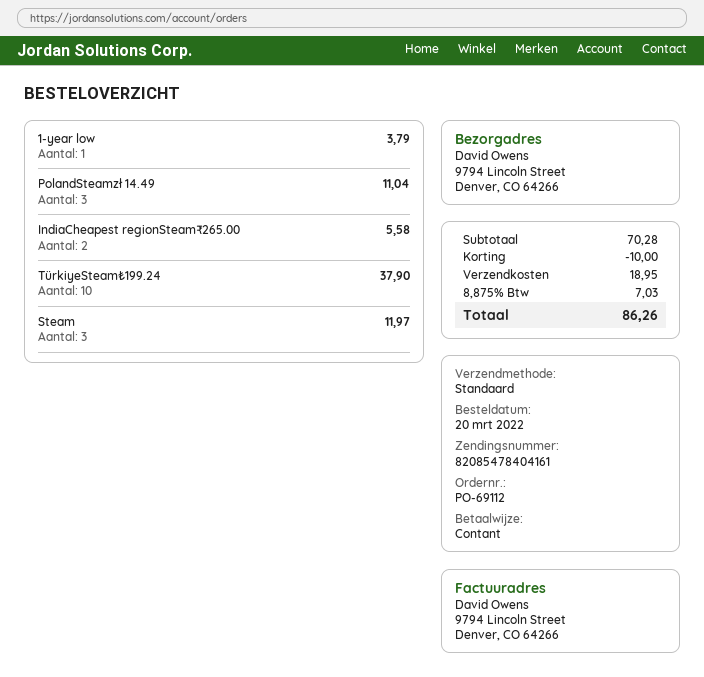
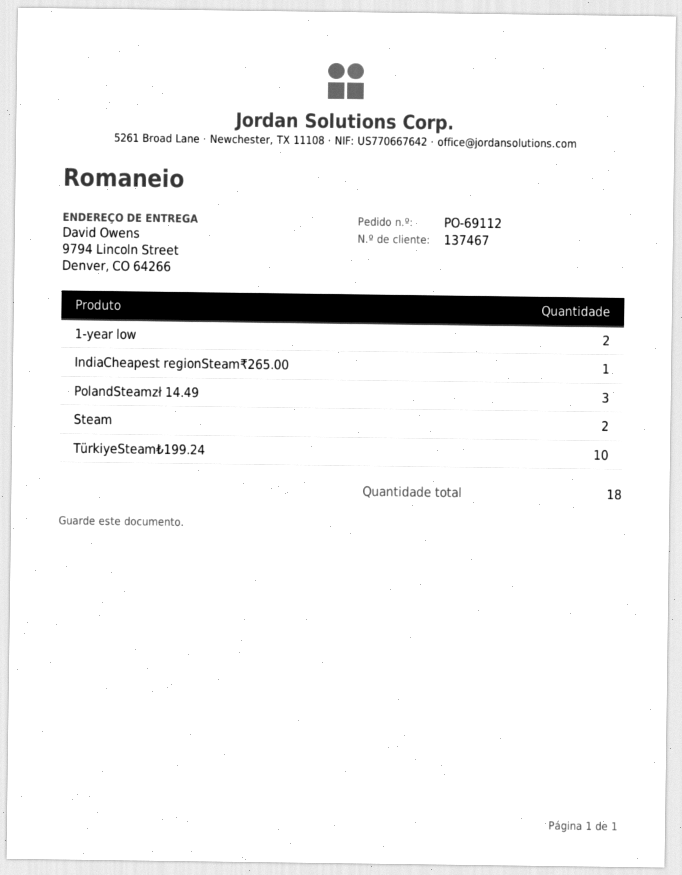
1-year low: 1 -> 2
IndiaCheapest regionSteam₹265.00: 2 -> 1
Steam: 3 -> 2

